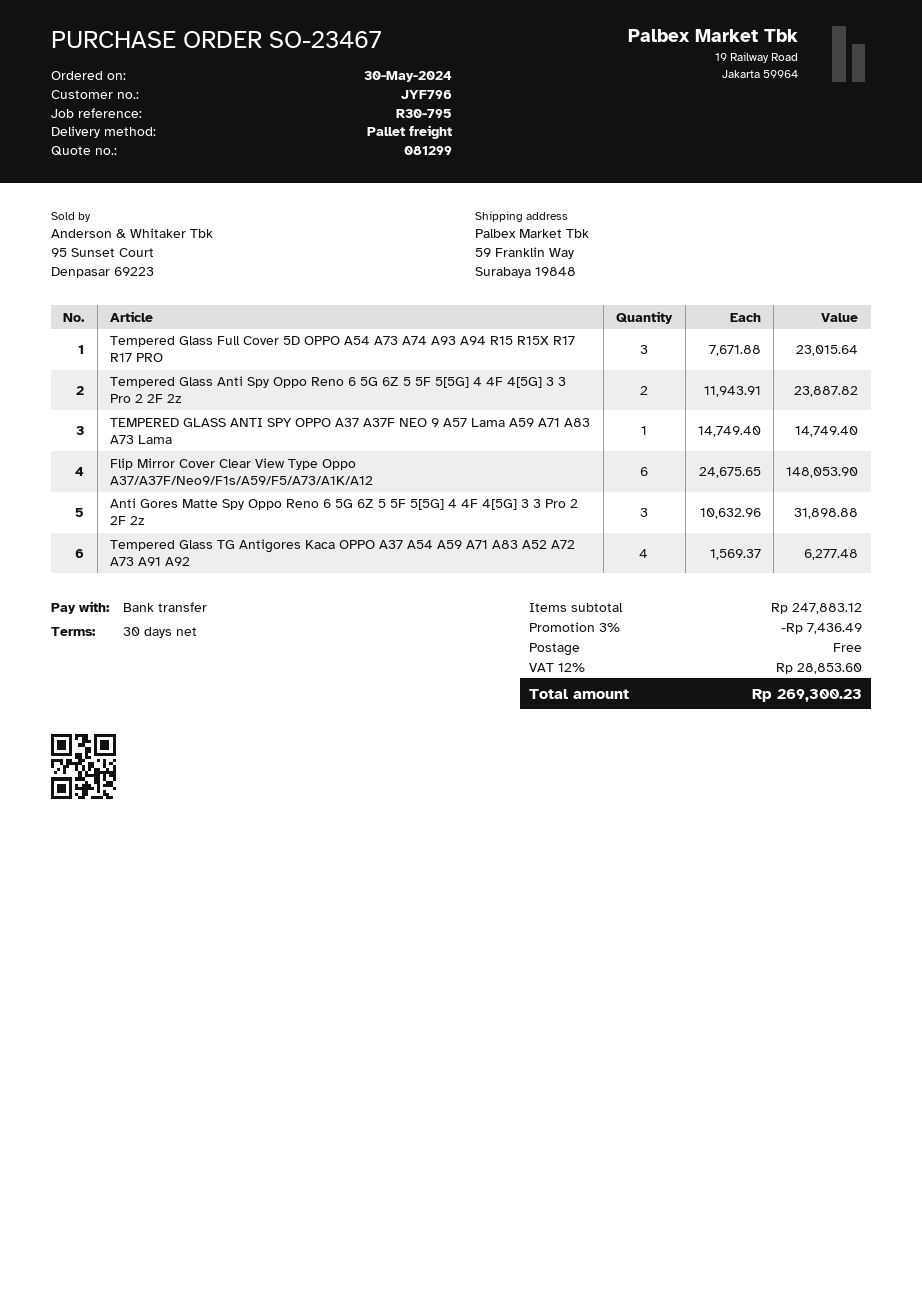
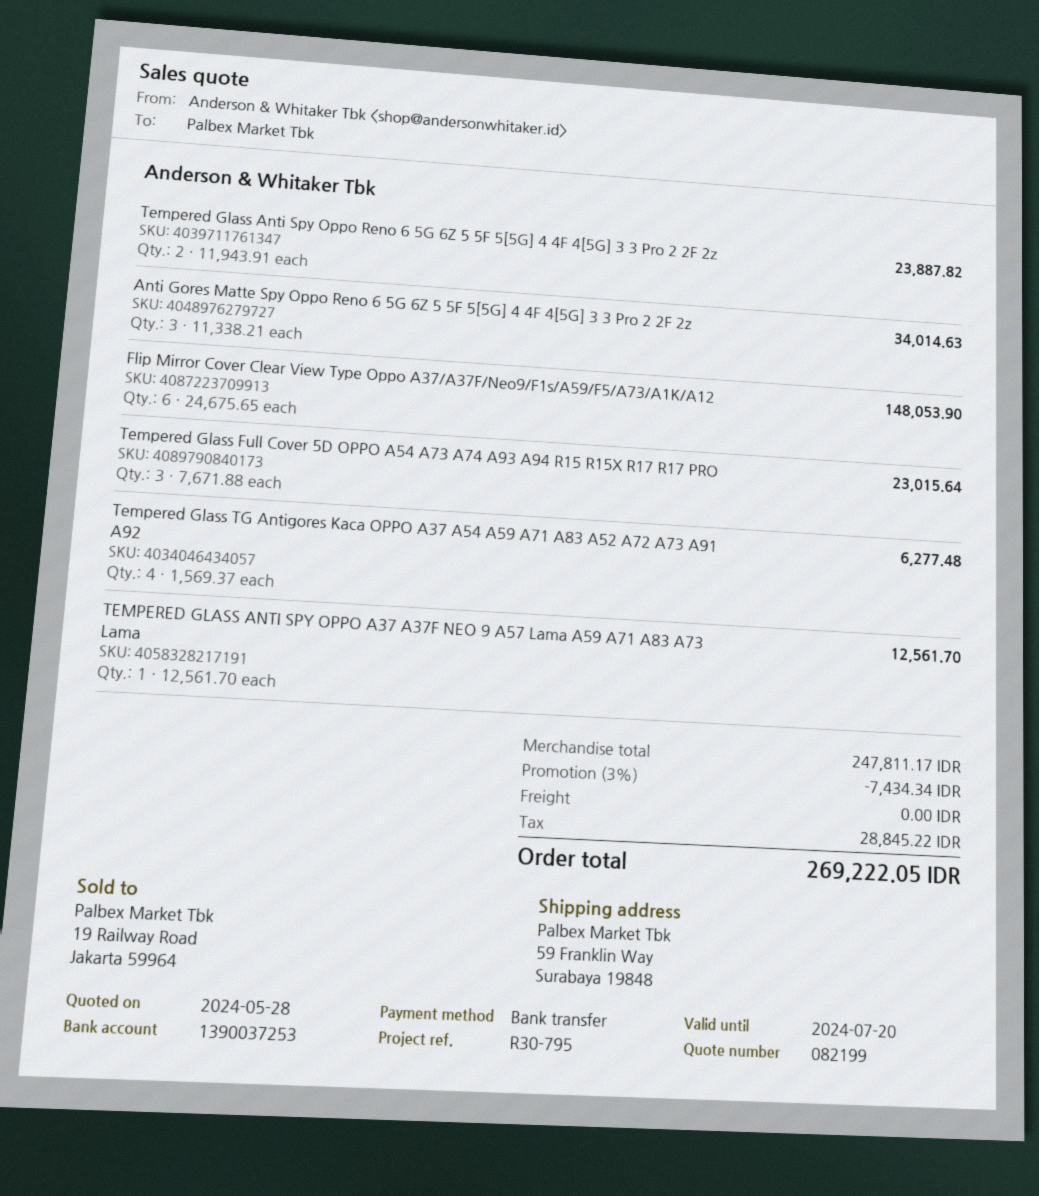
quote number: 081299 -> 082199
TEMPERED GLASS ANTI SPY OPPO A37 A37F NEO 9 A57 Lama A59 A71 A83 A73 Lama: 1 x 14749.40 = 14749.40 -> 1 x 12561.70 = 12561.70
Anti Gores Matte Spy Oppo Reno 6 5G 6Z 5 5F 5[5G] 4 4F 4[5G] 3 3 Pro 2 2F 2z: 3 x 10632.96 = 31898.88 -> 3 x 11338.21 = 34014.63
subtotal: 247883.12 -> 247811.17
discount: 3% = 7436.49 -> 3% = 7434.34
tax: 28853.60 -> 28845.22
total: 269300.23 -> 269222.05

